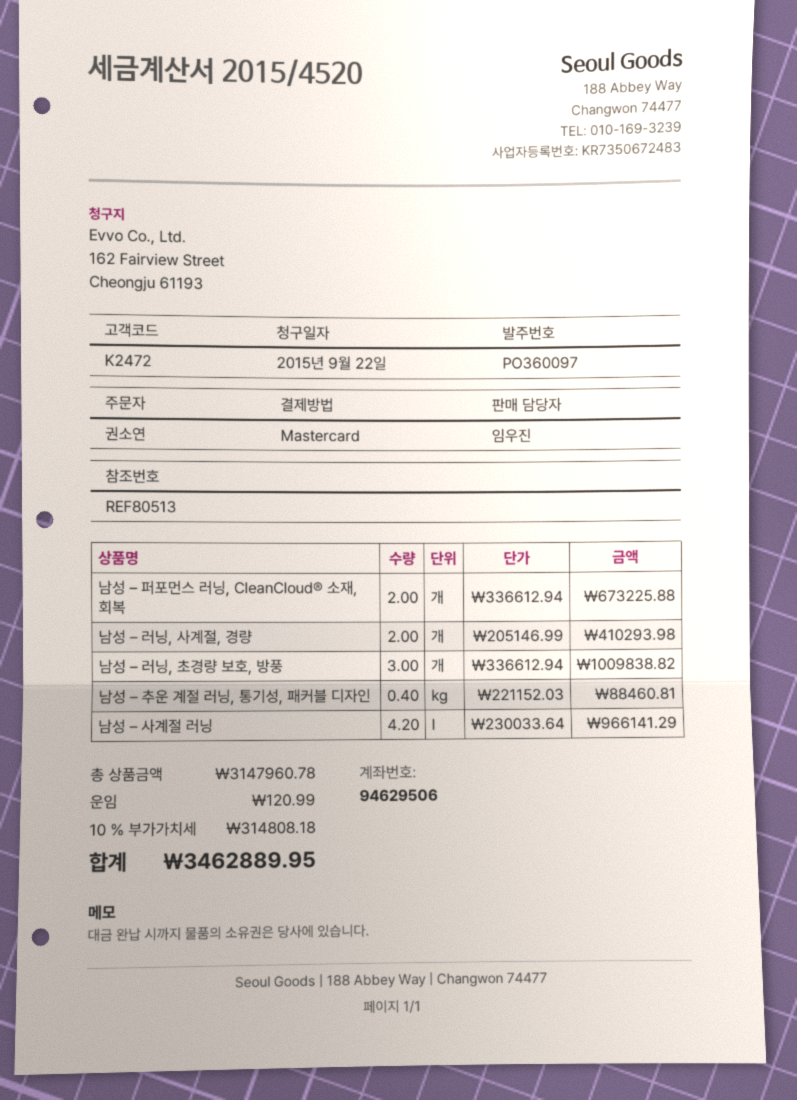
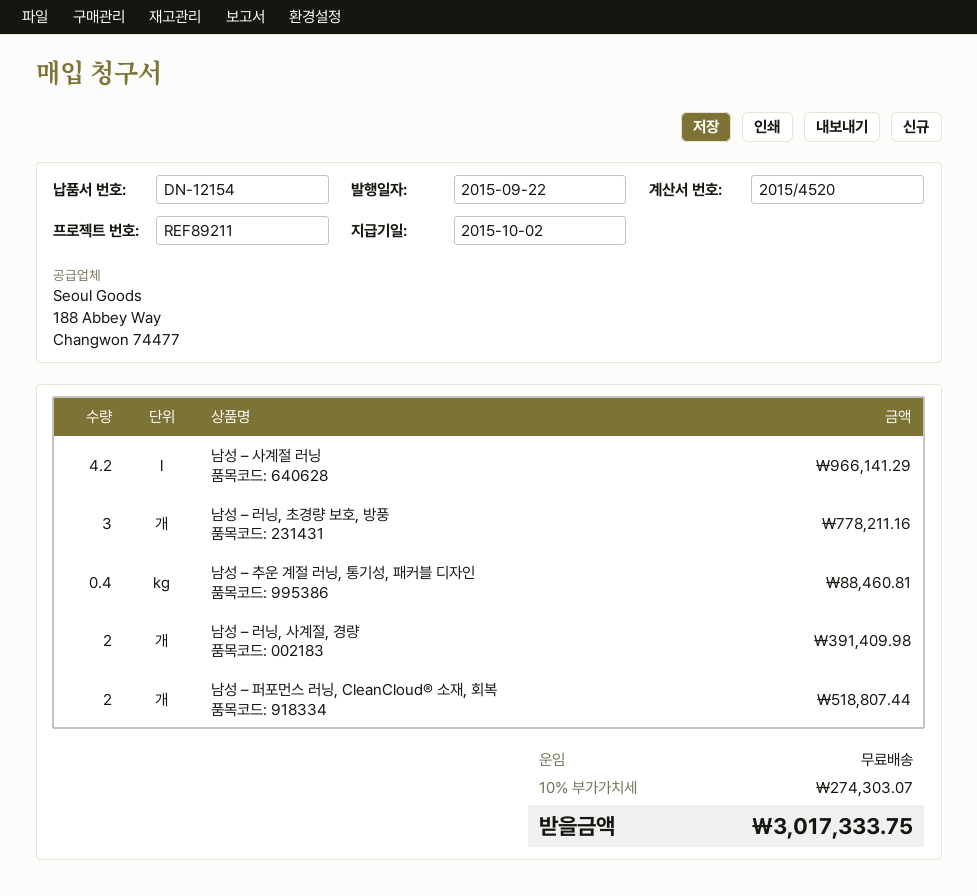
reference: REF80513 -> REF89211
남성 – 퍼포먼스 러닝, CleanCloud® 소재, 회복: 2 for 673225.88 -> 2 for 518807.44
남성 – 러닝, 사계절, 경량: 2 for 410293.98 -> 2 for 391409.98
남성 – 러닝, 초경량 보호, 방풍: 3 for 1009838.82 -> 3 for 778211.16
shipping: 120.99 -> 0.00
tax: 10% = 314808.18 -> 10% = 274303.07
total: 3462889.95 -> 3017333.75

